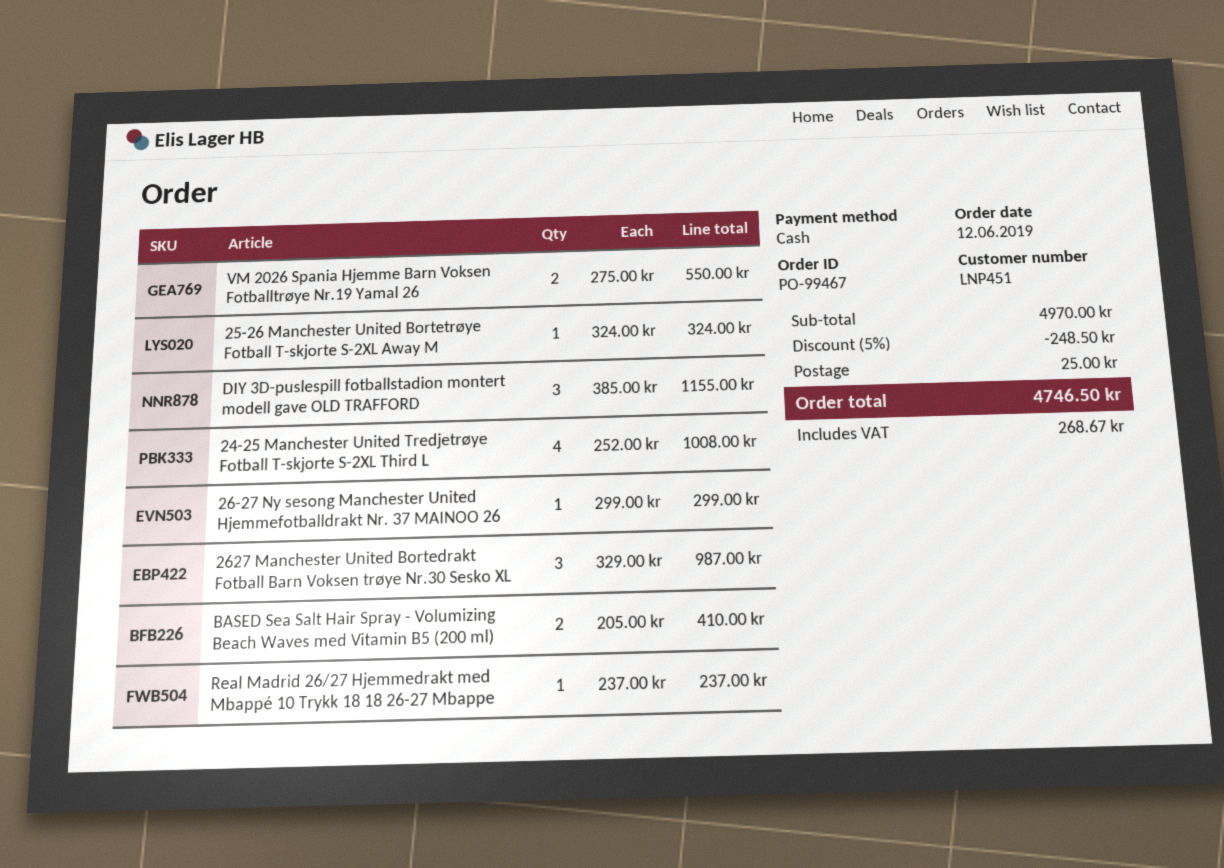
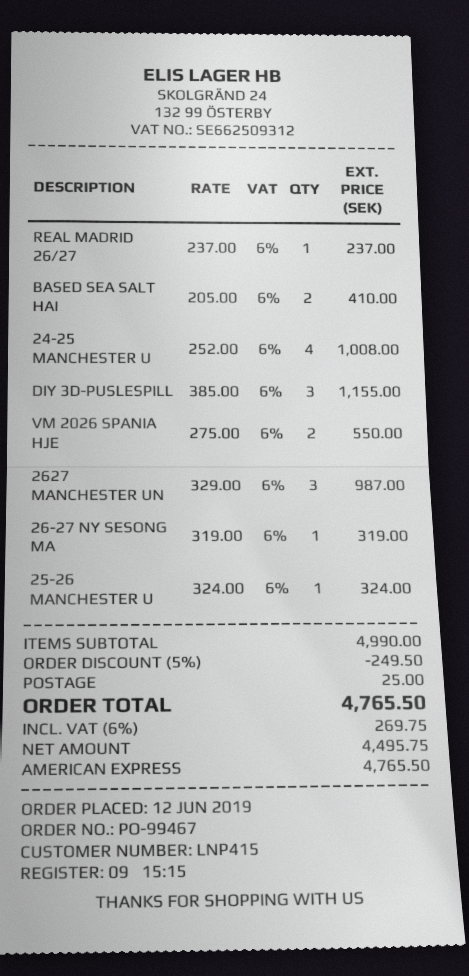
customer number: LNP451 -> LNP415
payment method: cash -> American Express
26-27 Ny sesong Manchester United Hjemmefotballdrakt Nr. 37 MAINOO 26: 1 x 299.00 = 299.00 -> 1 x 319.00 = 319.00
subtotal: 4970.00 -> 4990.00
discount: 5% = 248.50 -> 5% = 249.50
tax: 268.67 -> 269.75
total: 4746.50 -> 4765.50

